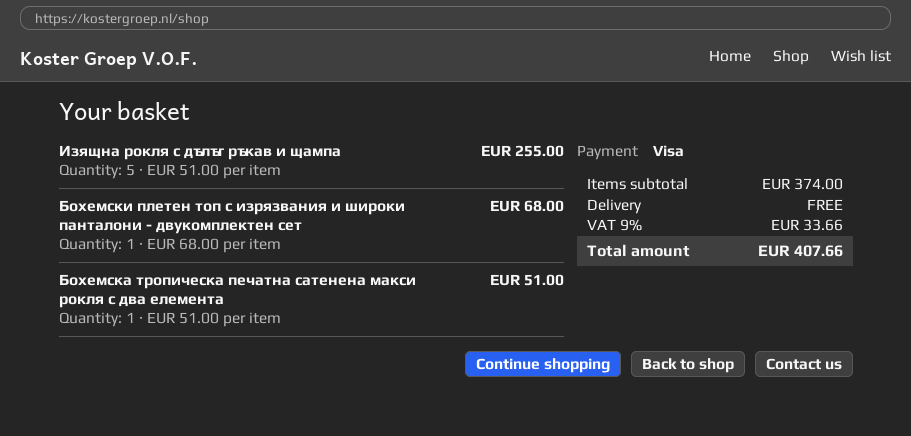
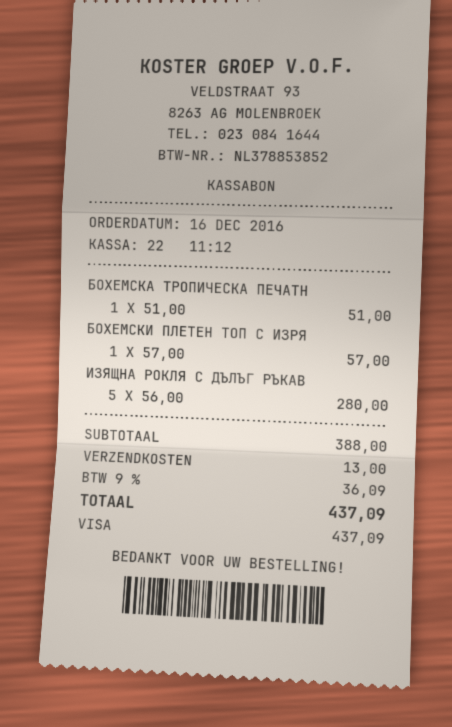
Изящна рокля с дълъг ръкав и щампа: 5 x 51.00 = 255.00 -> 5 x 56.00 = 280.00
Бохемски плетен топ с изрязвания и широки панталони - двукомплектен сет: 1 x 68.00 = 68.00 -> 1 x 57.00 = 57.00
subtotal: 374.00 -> 388.00
shipping: 0.00 -> 13.00
tax: 9% = 33.66 -> 9% = 36.09
total: 407.66 -> 437.09

